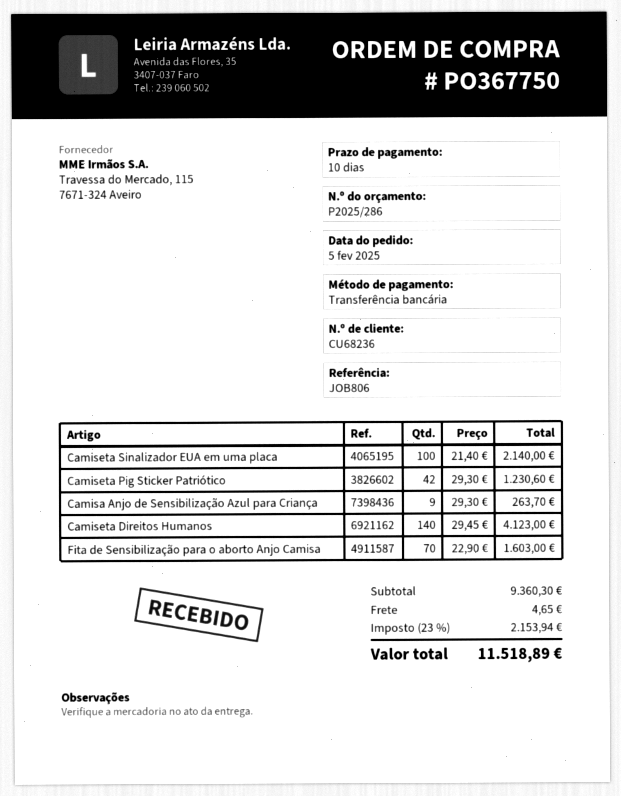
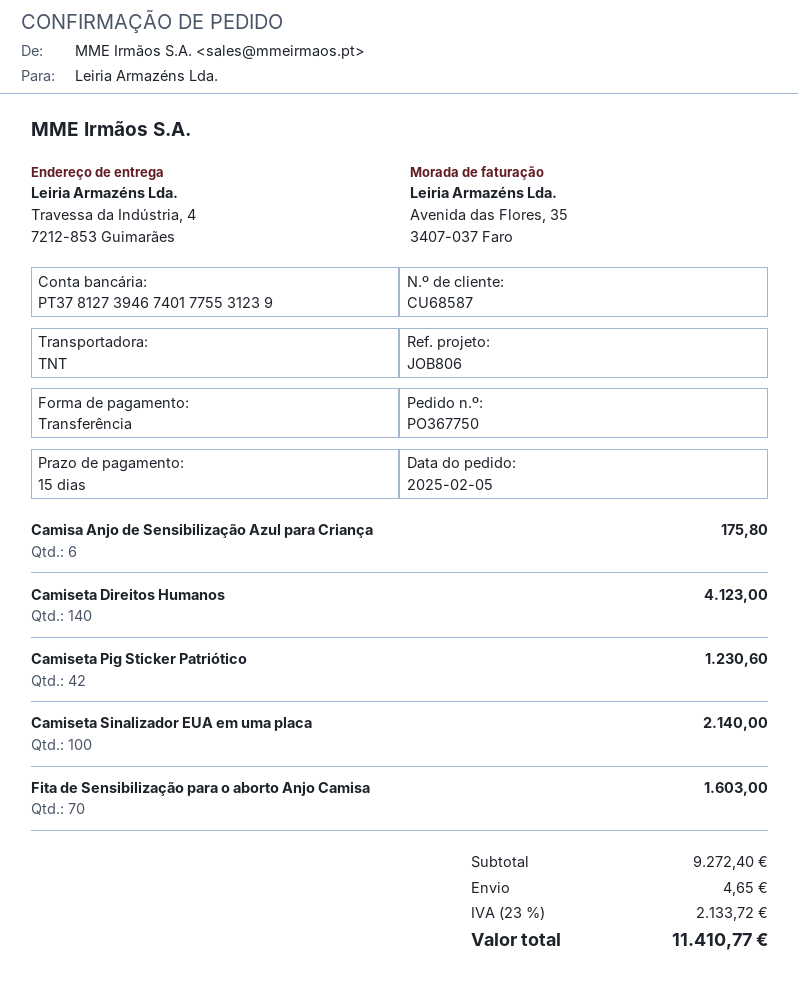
payment terms: 10 days -> 15 days
customer number: CU68236 -> CU68587
Camisa Anjo de Sensibilização Azul para Criança: 9 for 263.70 -> 6 for 175.80
subtotal: 9360.30 -> 9272.40
tax: 23% = 2153.94 -> 23% = 2133.72
total: 11518.89 -> 11410.77

